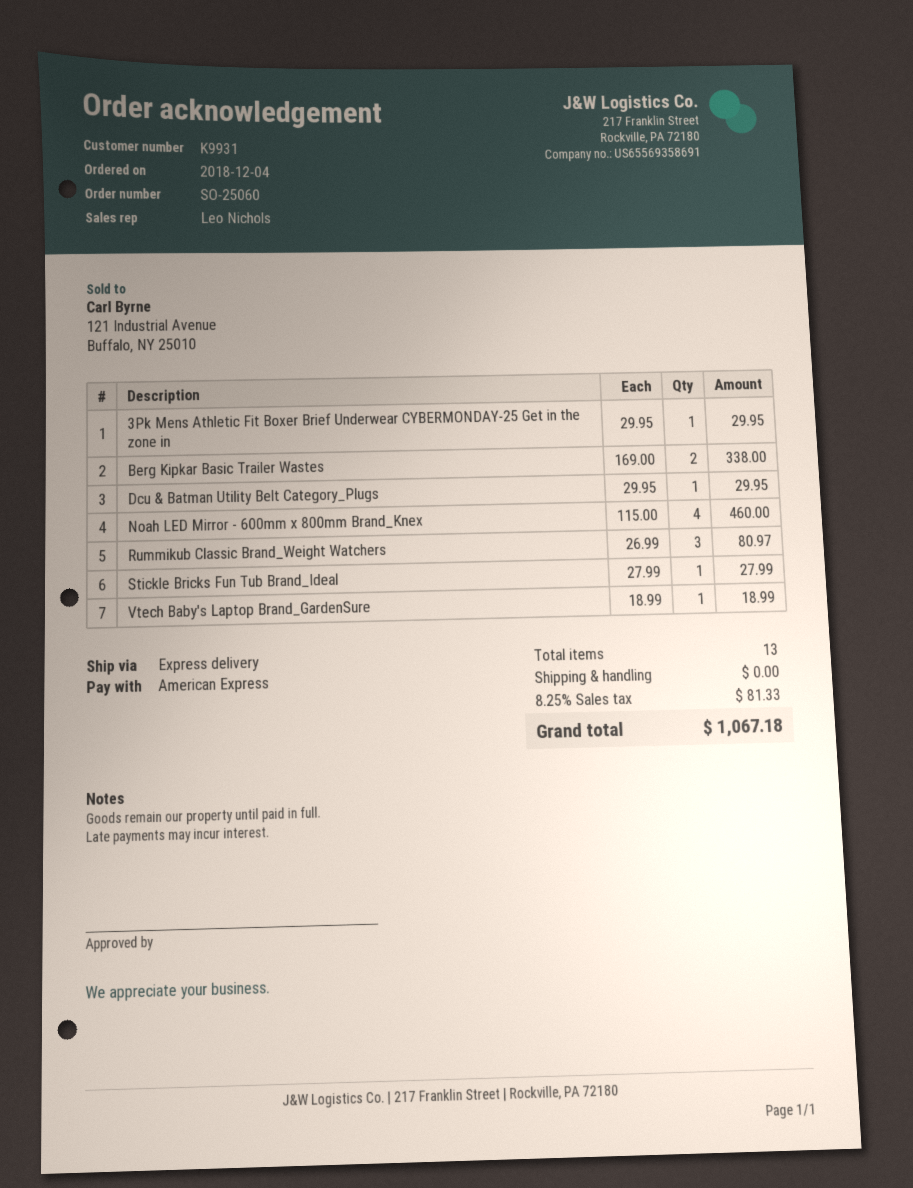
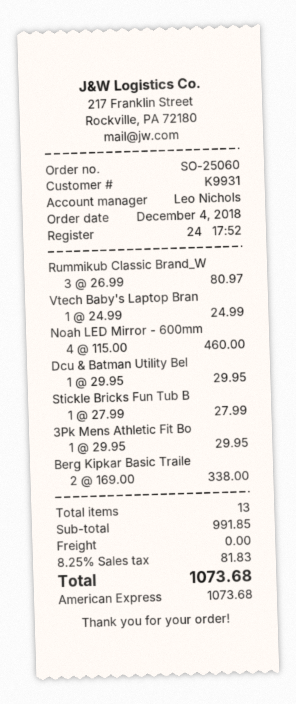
Vtech Baby's Laptop Brand_GardenSure: 1 x 18.99 = 18.99 -> 1 x 24.99 = 24.99
tax: 8.25% = 81.33 -> 8.25% = 81.83
total: 1067.18 -> 1073.68

